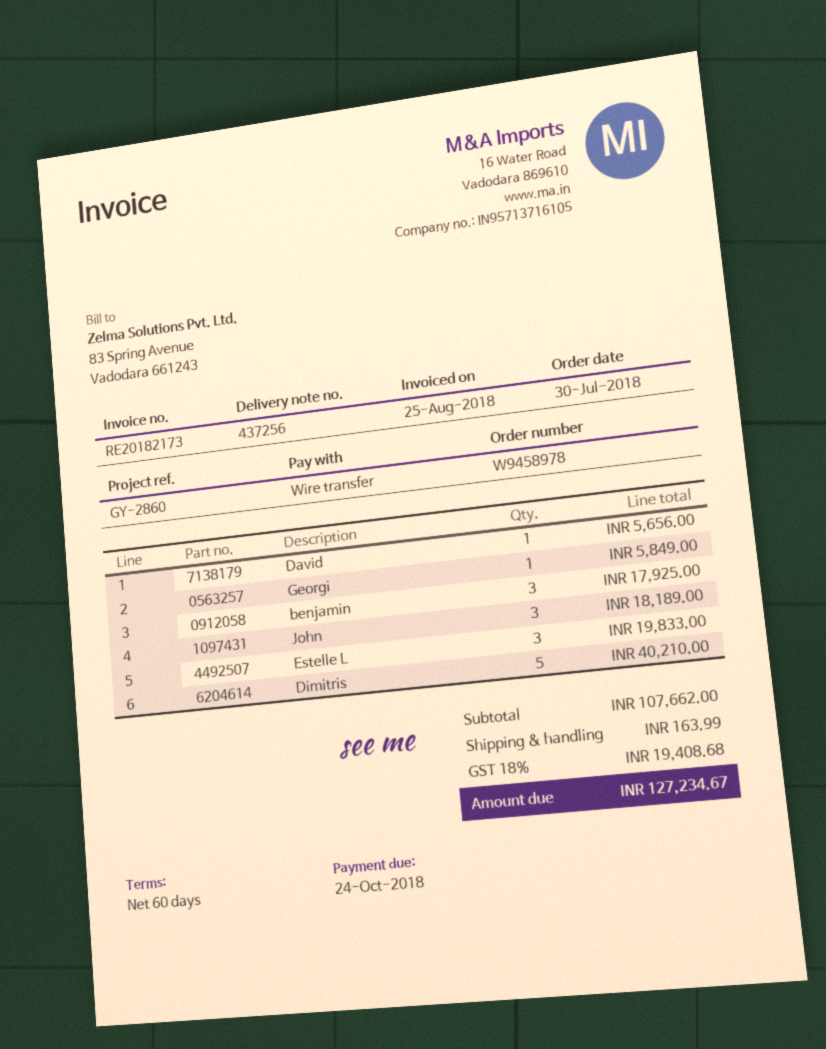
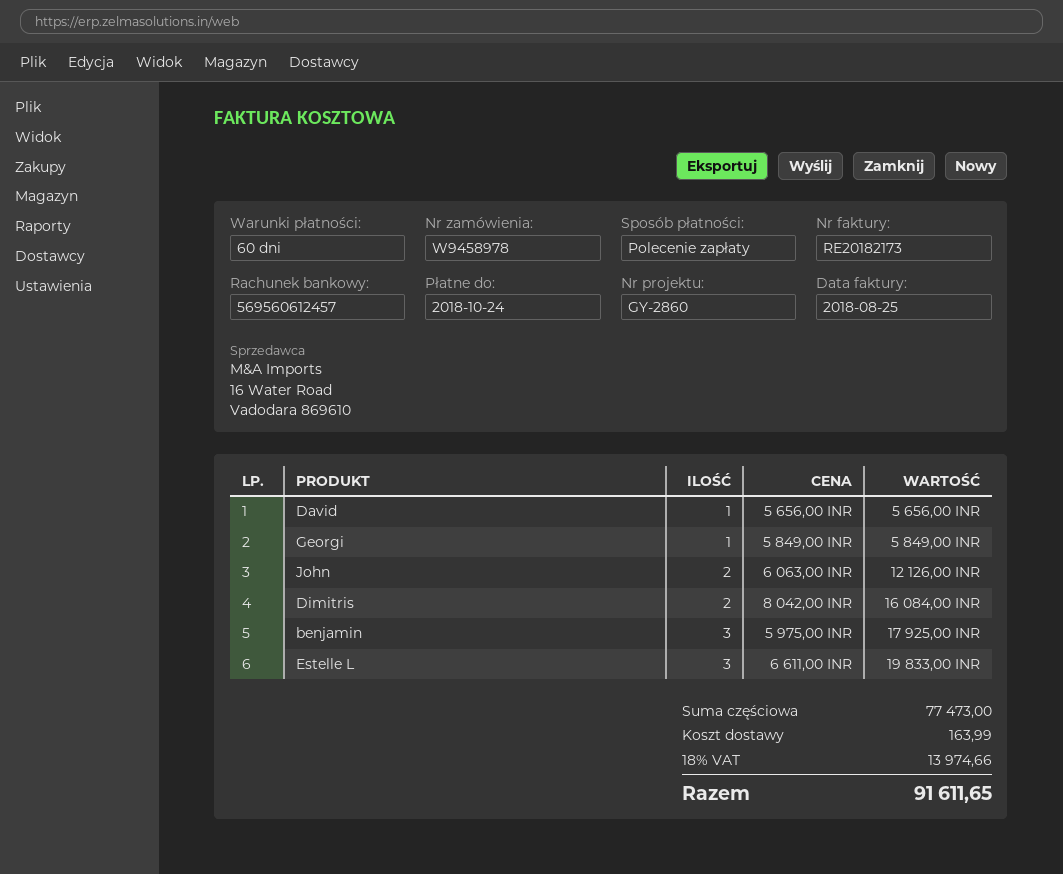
payment method: bank transfer -> direct debit
John: 3 for 18189.00 -> 2 for 12126.00
Dimitris: 5 for 40210.00 -> 2 for 16084.00
subtotal: 107662.00 -> 77473.00
tax: 18% = 19408.68 -> 18% = 13974.66
total: 127234.67 -> 91611.65

